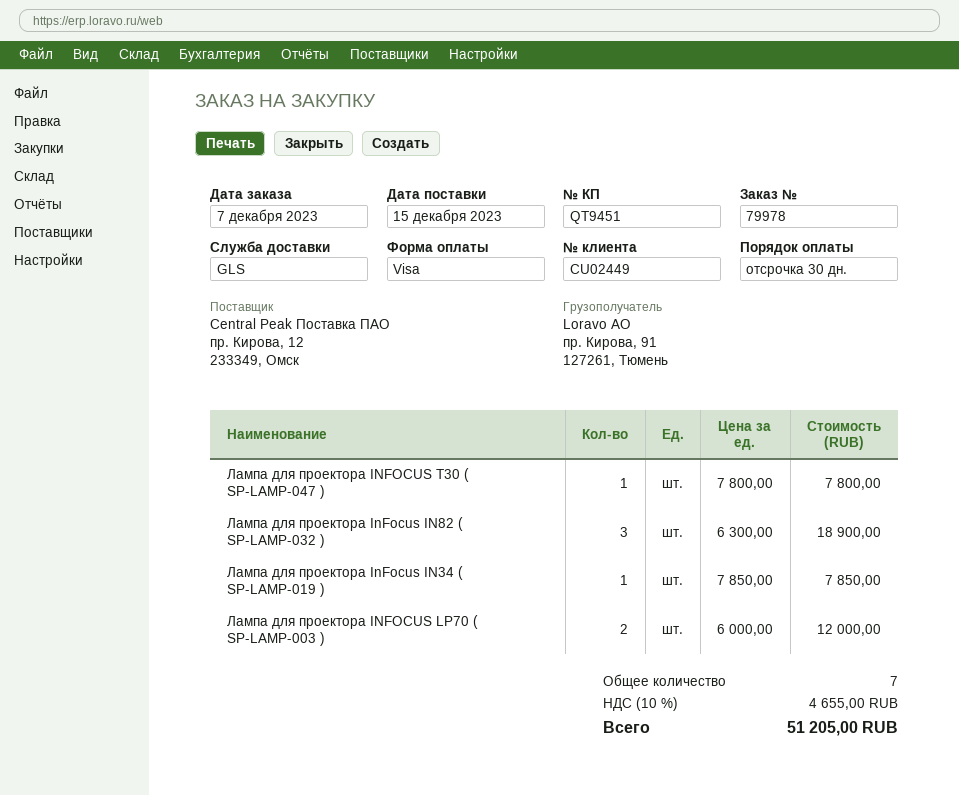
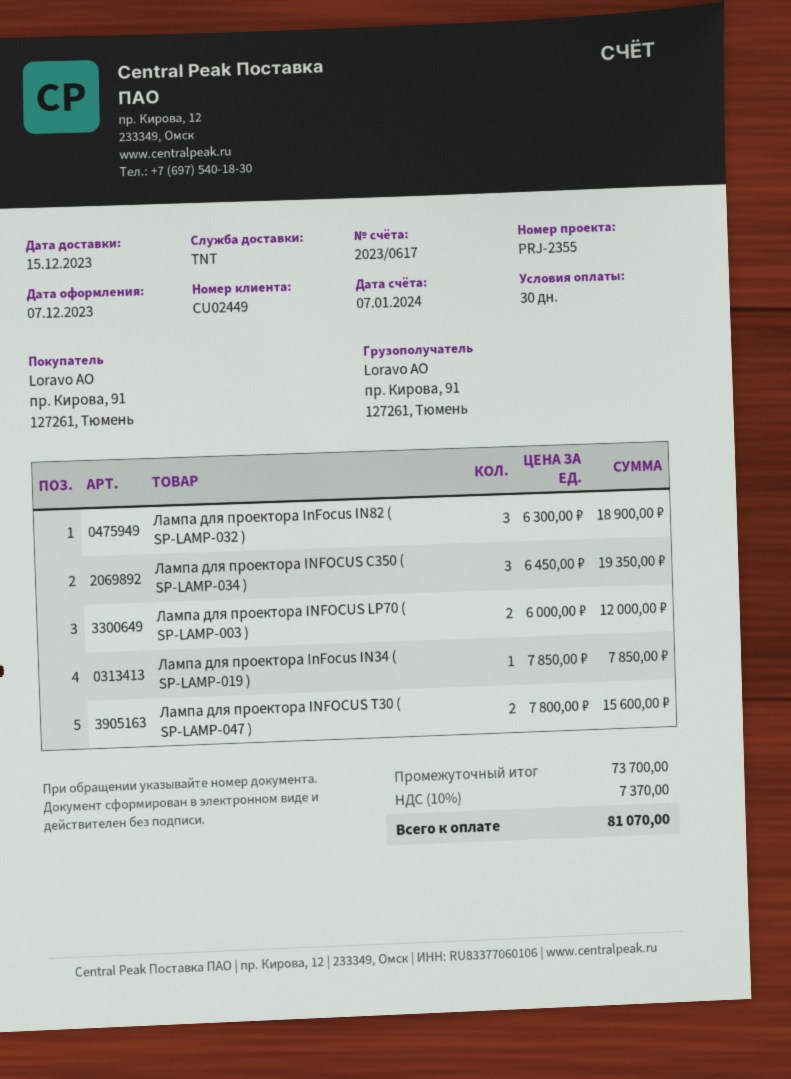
shipping method: GLS -> TNT
Лампа для проектора INFOCUS T30 ( SP-LAMP-047 ): 1 x 7800.00 = 7800.00 -> 2 x 7800.00 = 15600.00
Лампа для проектора INFOCUS C350 ( SP-LAMP-034 ): none -> 3 x 6450.00 = 19350.00
tax: 10% = 4655.00 -> 10% = 7370.00
total: 51205.00 -> 81070.00

